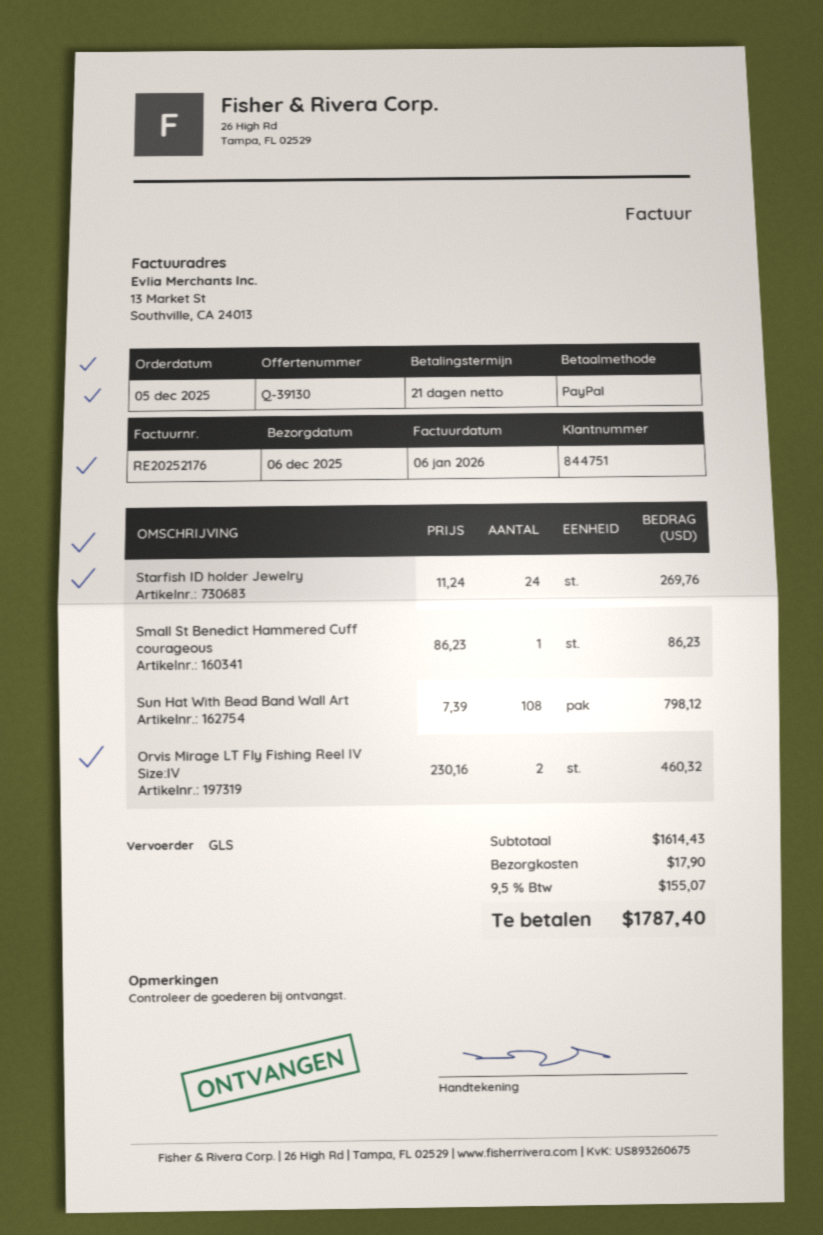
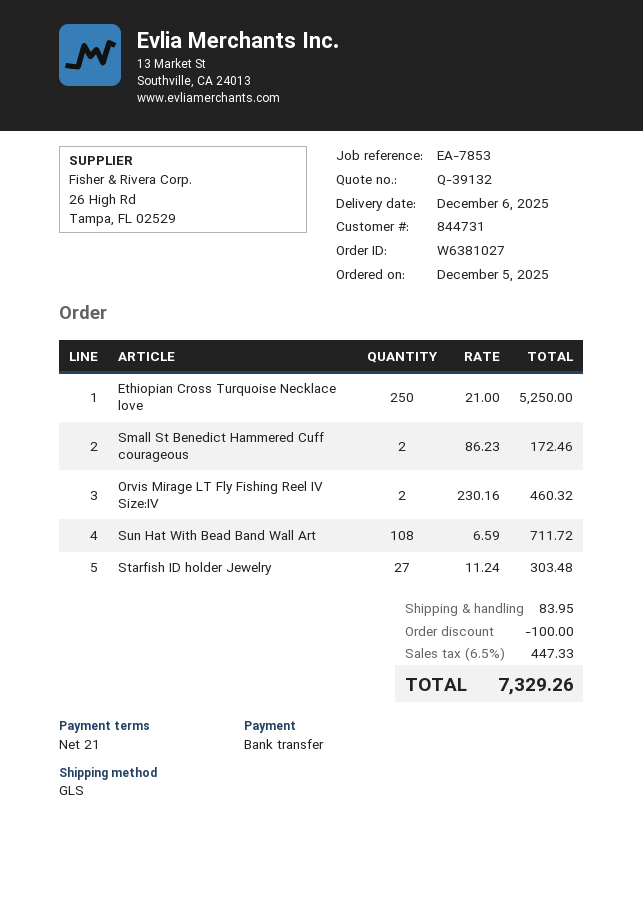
quote number: Q-39130 -> Q-39132
customer number: 844751 -> 844731
payment method: PayPal -> bank transfer
Starfish ID holder Jewelry: 24 x 11.24 = 269.76 -> 27 x 11.24 = 303.48
Small St Benedict Hammered Cuff courageous: 1 x 86.23 = 86.23 -> 2 x 86.23 = 172.46
Sun Hat With Bead Band Wall Art: 108 x 7.39 = 798.12 -> 108 x 6.59 = 711.72
Ethiopian Cross Turquoise Necklace love: none -> 250 x 21.00 = 5250.00
discount: none -> 100.00
shipping: 17.90 -> 83.95
tax: 9.5% = 155.07 -> 6.5% = 447.33
total: 1787.40 -> 7329.26

